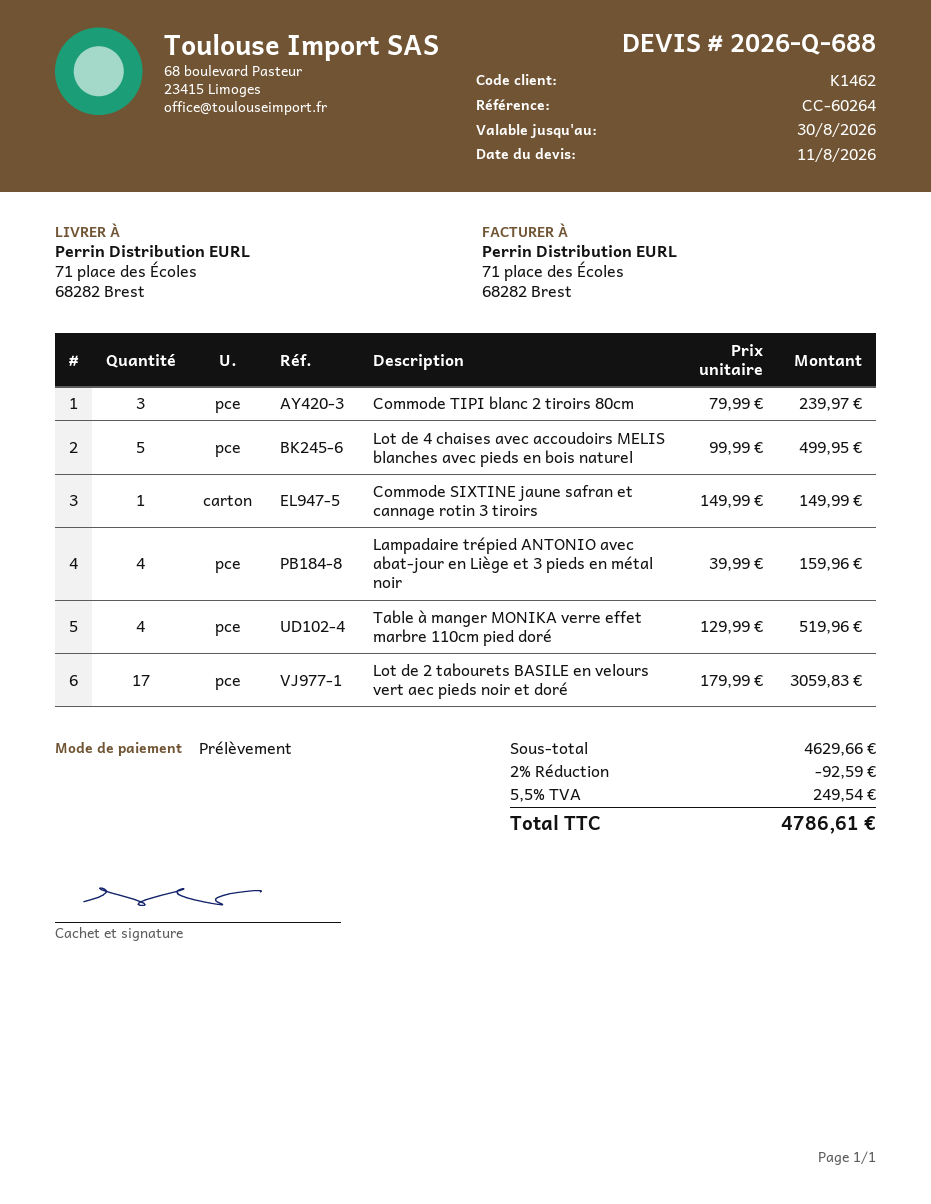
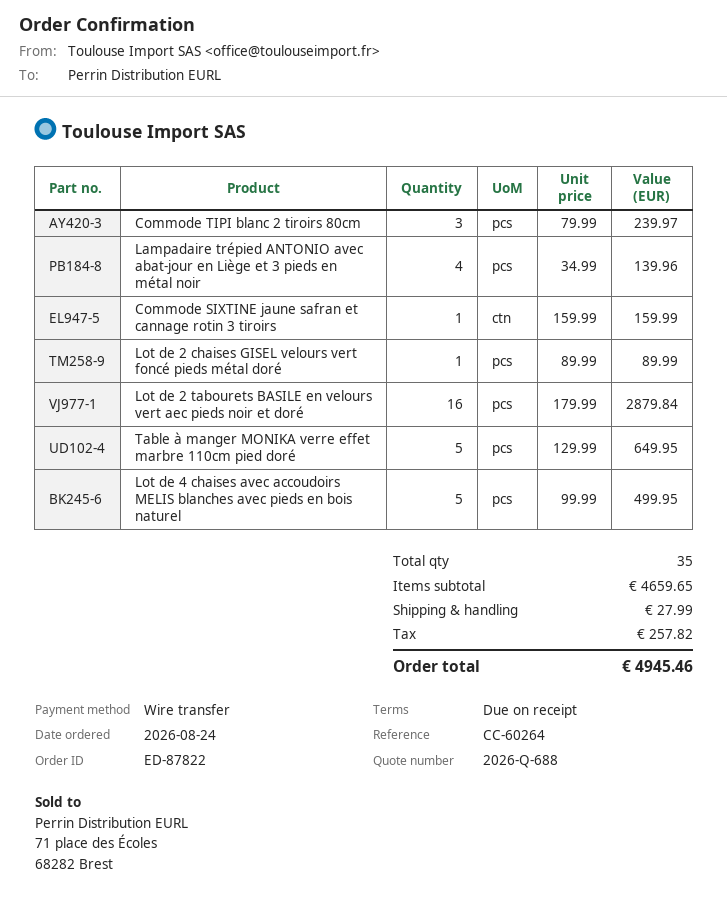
payment method: direct debit -> bank transfer
Commode SIXTINE jaune safran et cannage rotin 3 tiroirs: 1 x 149.99 = 149.99 -> 1 x 159.99 = 159.99
Lampadaire trépied ANTONIO avec abat-jour en Liège et 3 pieds en métal noir: 4 x 39.99 = 159.96 -> 4 x 34.99 = 139.96
Table à manger MONIKA verre effet marbre 110cm pied doré: 4 x 129.99 = 519.96 -> 5 x 129.99 = 649.95
Lot de 2 tabourets BASILE en velours vert aec pieds noir et doré: 17 x 179.99 = 3059.83 -> 16 x 179.99 = 2879.84
Lot de 2 chaises GISEL velours vert foncé pieds métal doré: none -> 1 x 89.99 = 89.99
subtotal: 4629.66 -> 4659.65
discount: 2% = 92.59 -> none
shipping: none -> 27.99
tax: 249.54 -> 257.82
total: 4786.61 -> 4945.46

